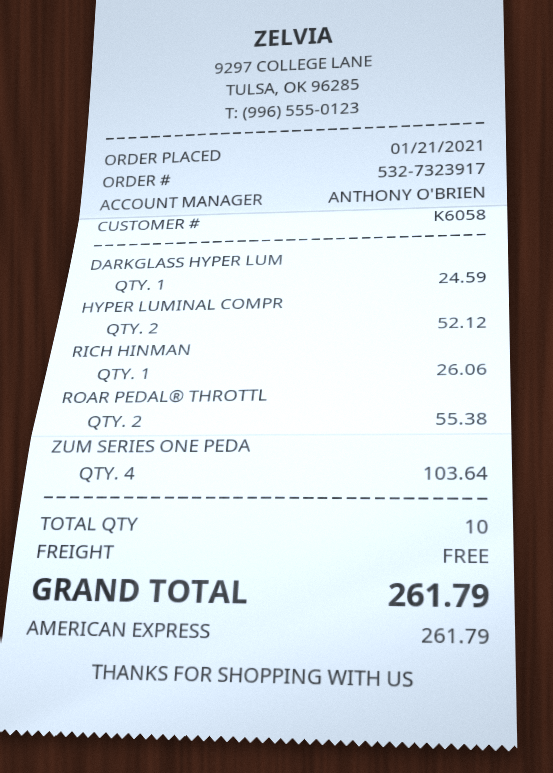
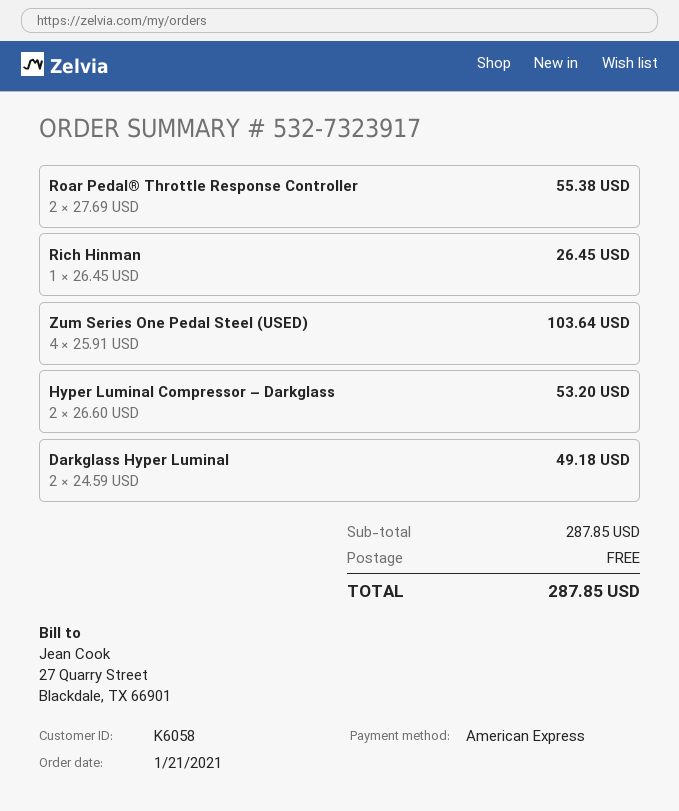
DARKGLASS HYPER LUM: 1 for 24.59 -> 2 for 49.18
HYPER LUMINAL COMPR: 2 for 52.12 -> 2 for 53.20
RICH HINMAN: 1 for 26.06 -> 1 for 26.45
total: 261.79 -> 287.85

